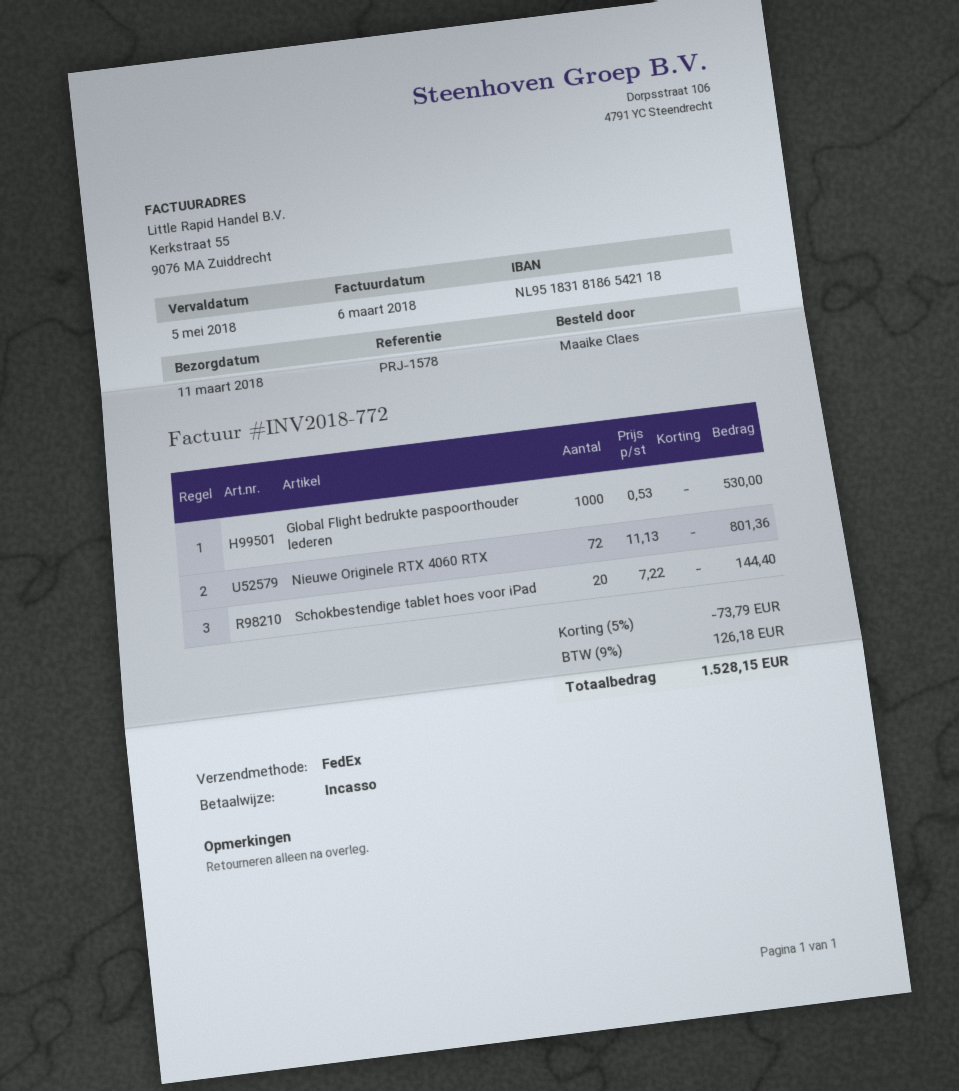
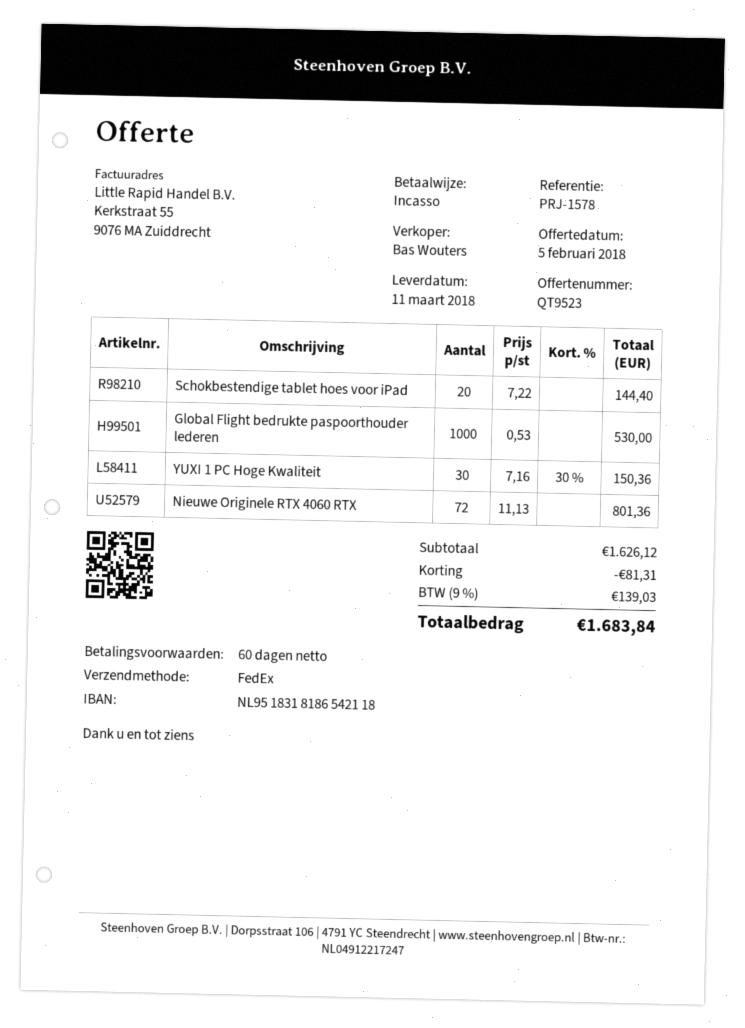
YUXI 1 PC Hoge Kwaliteit: none -> 30 x 7.16 - 30% = 150.36
discount: 73.79 -> 81.31
tax: 9% = 126.18 -> 9% = 139.03
total: 1528.15 -> 1683.84

